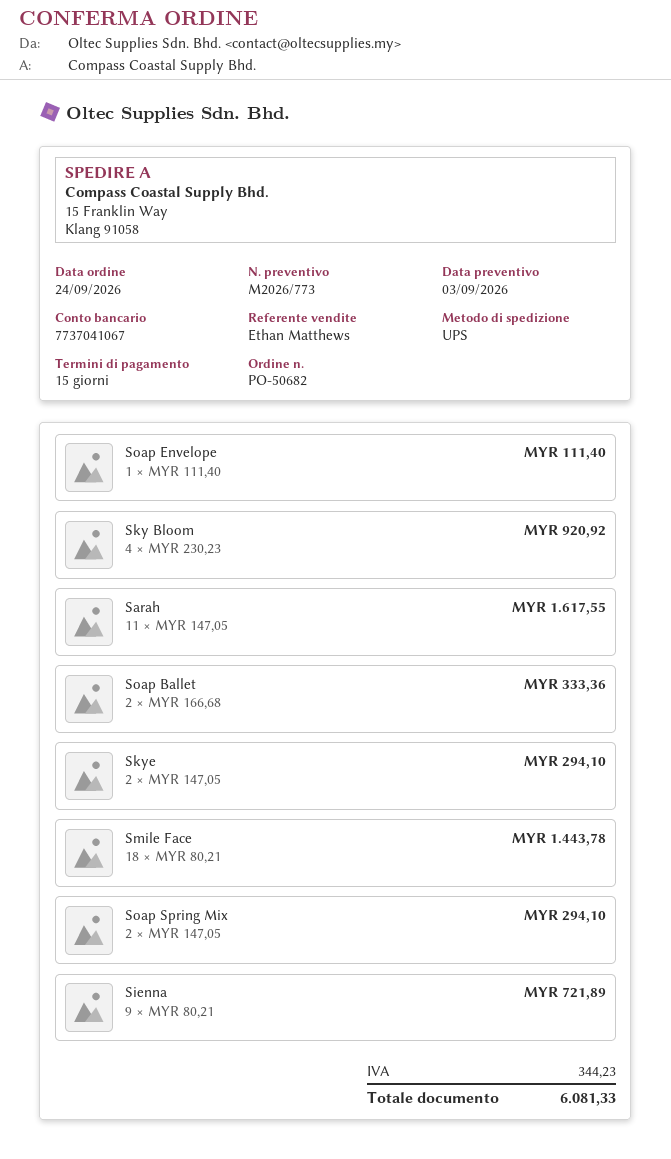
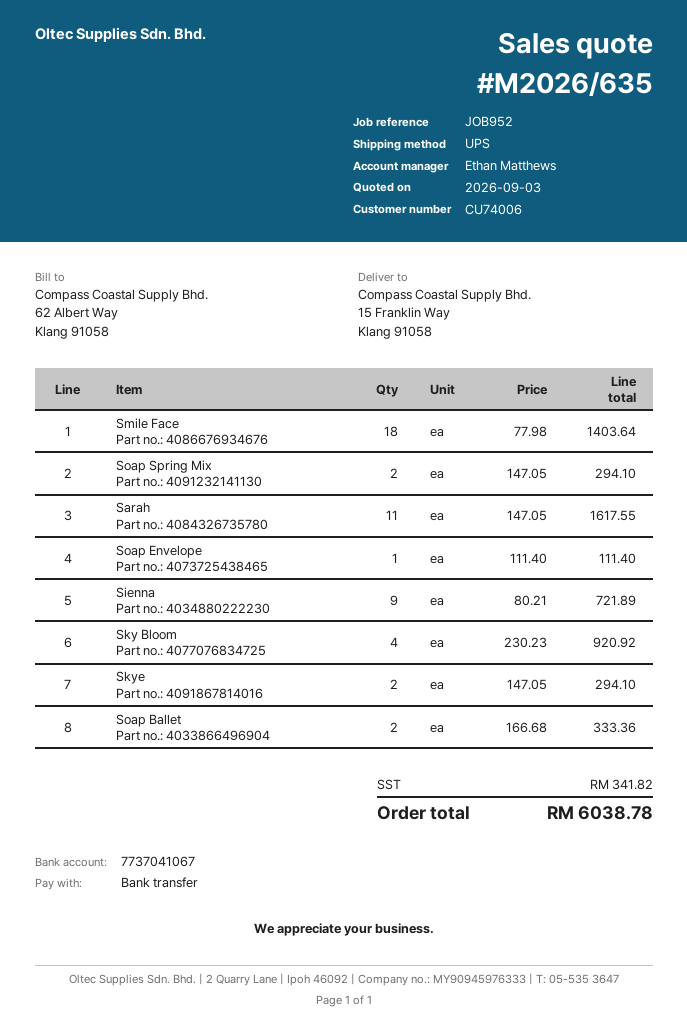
quote number: M2026/773 -> M2026/635
Smile Face: 18 x 80.21 = 1443.78 -> 18 x 77.98 = 1403.64
tax: 344.23 -> 341.82
total: 6081.33 -> 6038.78

